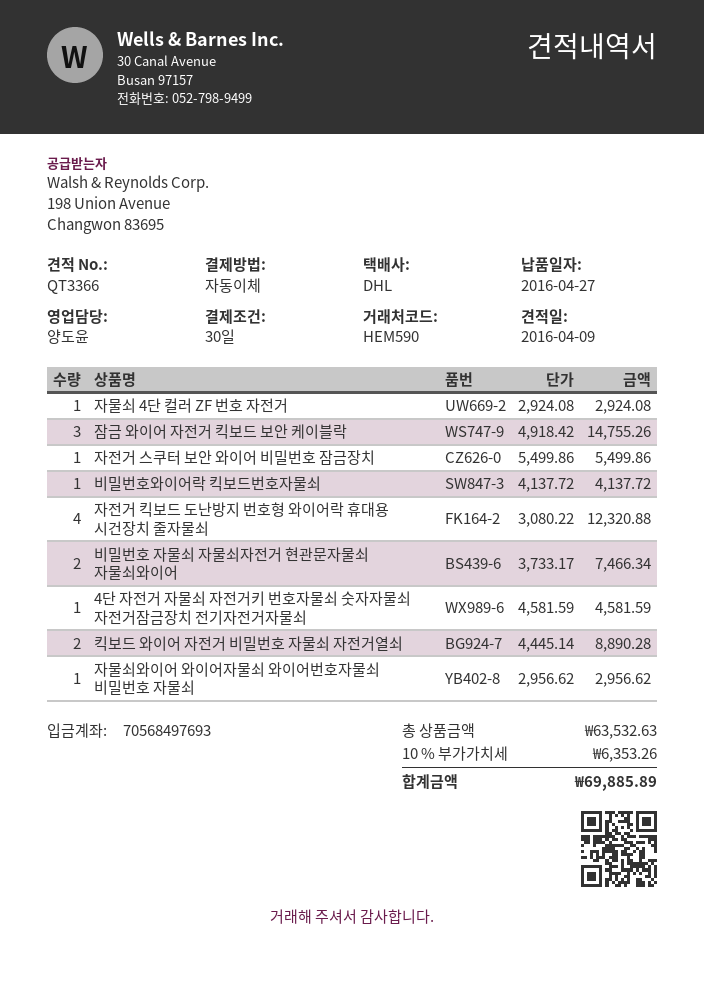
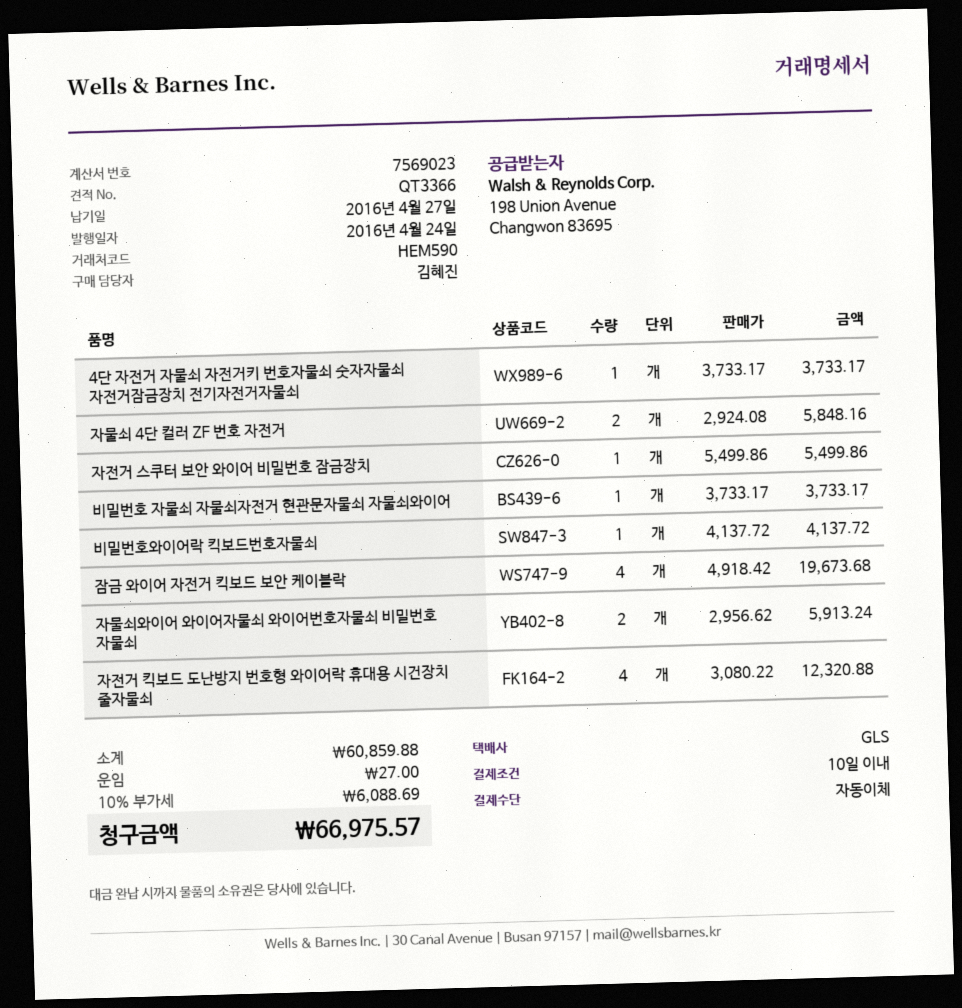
payment terms: 30 days -> 10 days
shipping method: DHL -> GLS
자물쇠 4단 컬러 ZF 번호 자전거: 1 x 2924.08 = 2924.08 -> 2 x 2924.08 = 5848.16
잠금 와이어 자전거 킥보드 보안 케이블락: 3 x 4918.42 = 14755.26 -> 4 x 4918.42 = 19673.68
비밀번호 자물쇠 자물쇠자전거 현관문자물쇠 자물쇠와이어: 2 x 3733.17 = 7466.34 -> 1 x 3733.17 = 3733.17
4단 자전거 자물쇠 자전거키 번호자물쇠 숫자자물쇠 자전거잠금장치 전기자전거자물쇠: 1 x 4581.59 = 4581.59 -> 1 x 3733.17 = 3733.17
킥보드 와이어 자전거 비밀번호 자물쇠 자전거열쇠: 2 x 4445.14 = 8890.28 -> none
자물쇠와이어 와이어자물쇠 와이어번호자물쇠 비밀번호 자물쇠: 1 x 2956.62 = 2956.62 -> 2 x 2956.62 = 5913.24
subtotal: 63532.63 -> 60859.88
shipping: none -> 27.00
tax: 10% = 6353.26 -> 10% = 6088.69
total: 69885.89 -> 66975.57

